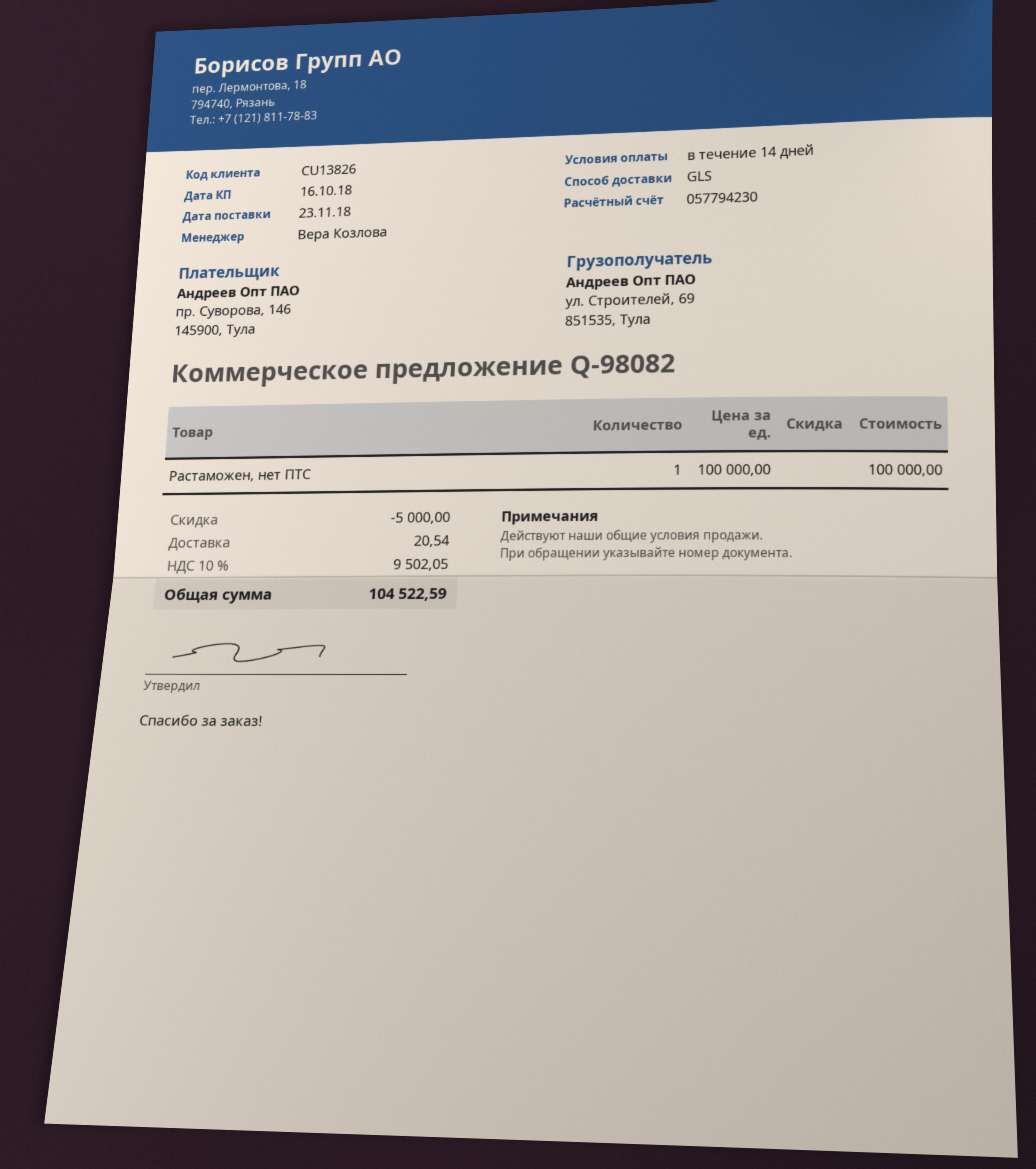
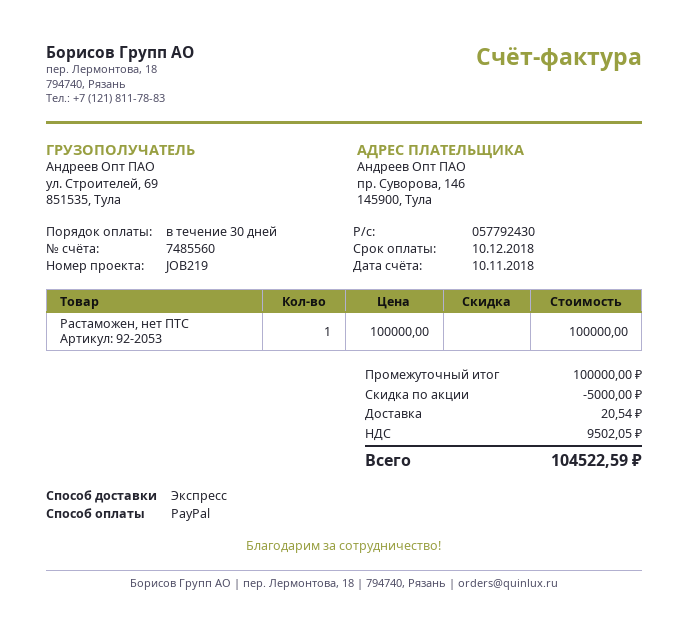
payment terms: 14 days -> 30 days
bank account: 057794230 -> 057792430
shipping method: GLS -> express

